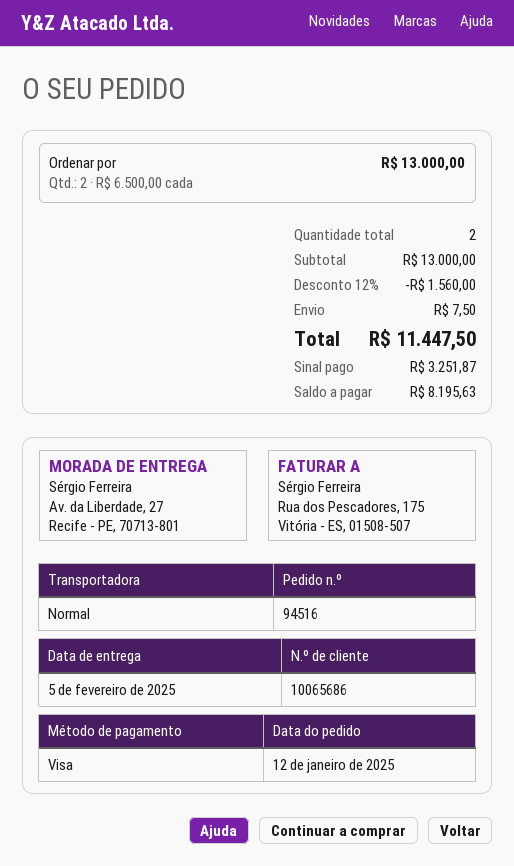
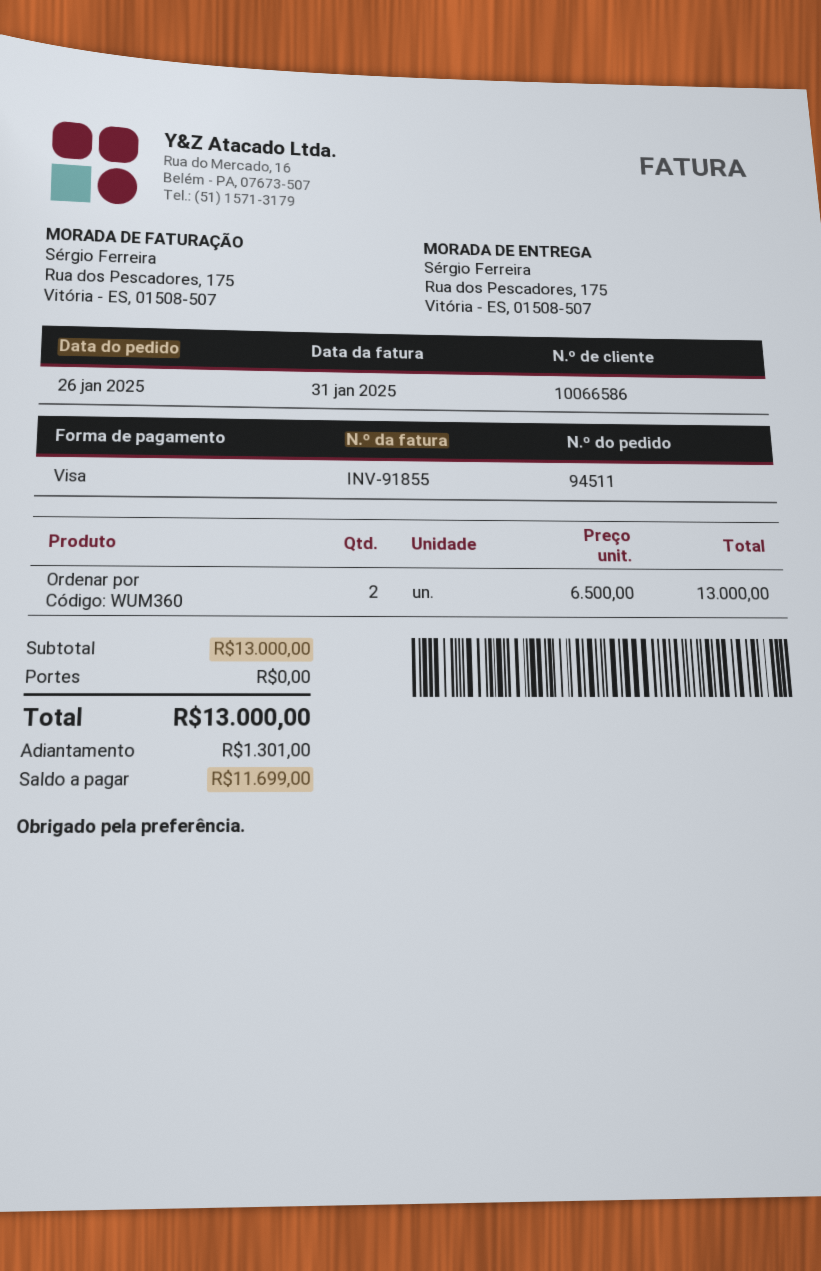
order number: 94516 -> 94511
order date: 2025-01-12 -> 2025-01-26
customer number: 10065686 -> 10066586
ship to: Av. da Liberdade, 27, Recife - PE, 70713-801 -> Rua dos Pescadores, 175, Vitória - ES, 01508-507
discount: 12% = 1560.00 -> none
shipping: 7.50 -> 0.00
total: 11447.50 -> 13000.00
deposit: 3251.87 -> 1301.00
balance: 8195.63 -> 11699.00

